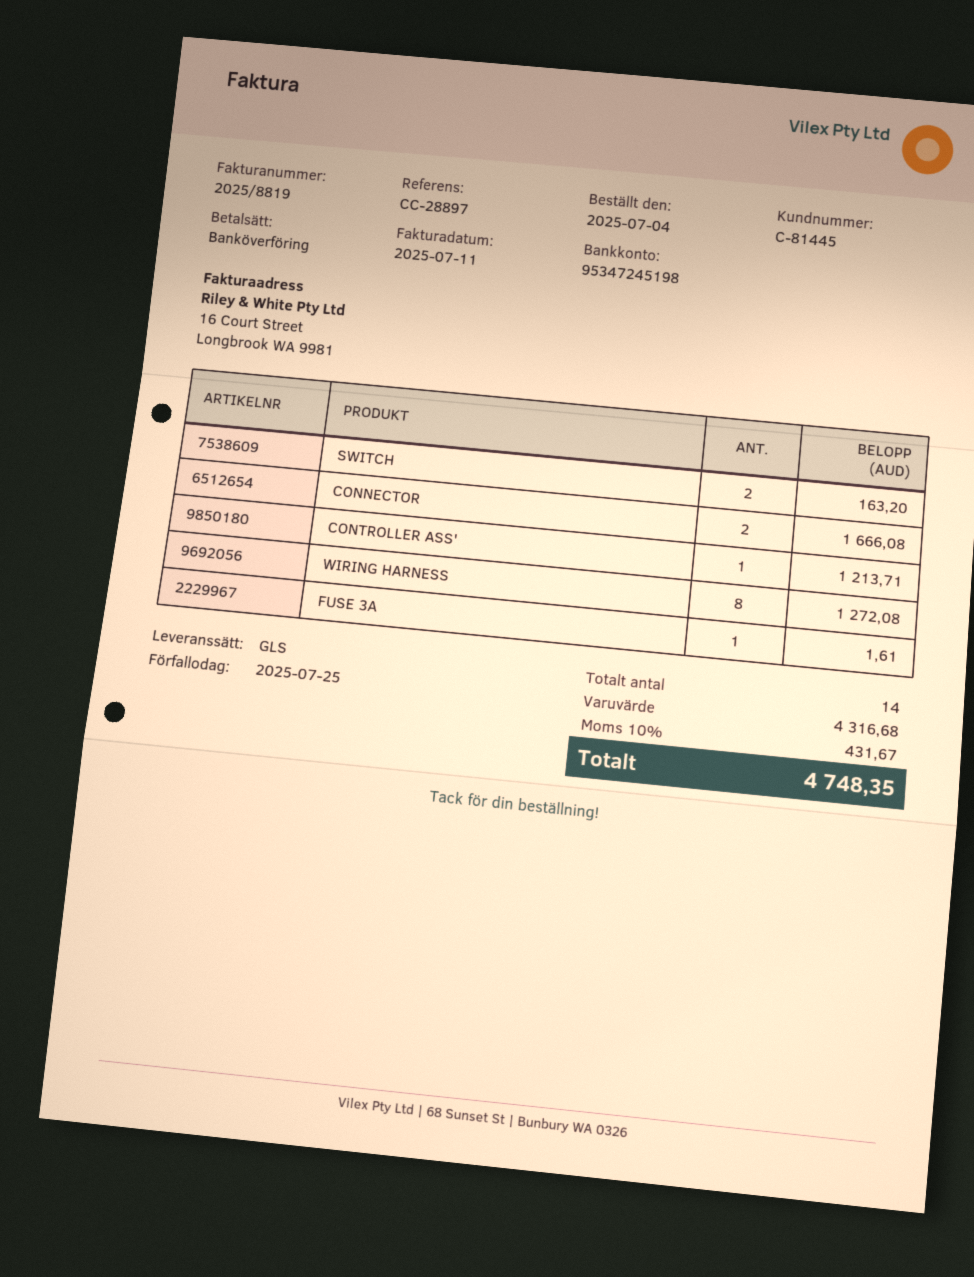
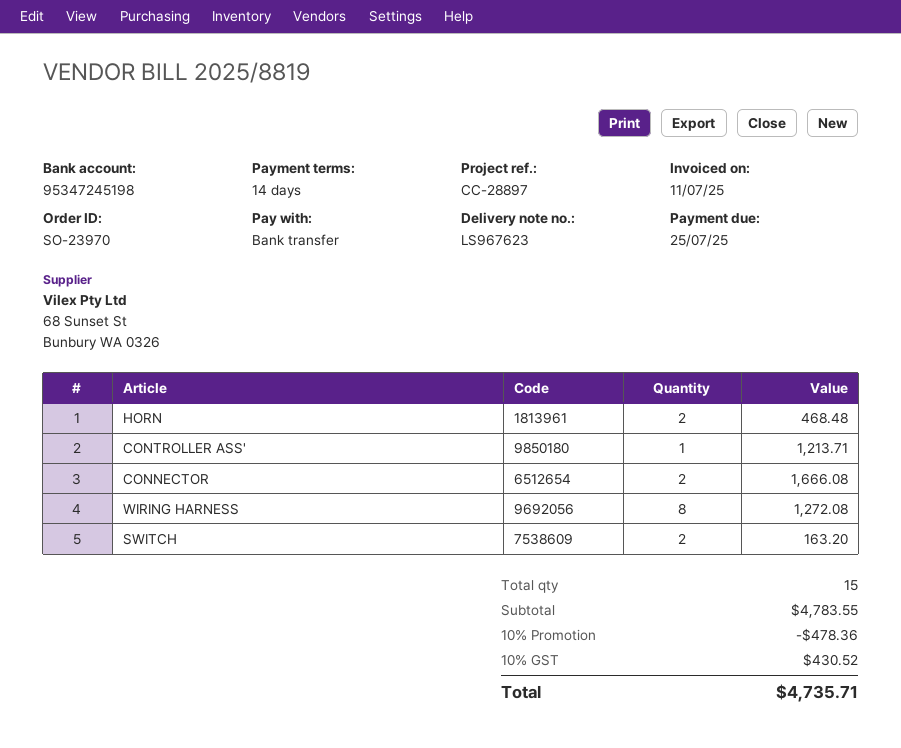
FUSE 3A: 1 for 1.61 -> none
HORN: none -> 2 for 468.48
total quantity: 14 -> 15
subtotal: 4316.68 -> 4783.55
discount: none -> 10% = 478.36
tax: 10% = 431.67 -> 10% = 430.52
total: 4748.35 -> 4735.71

